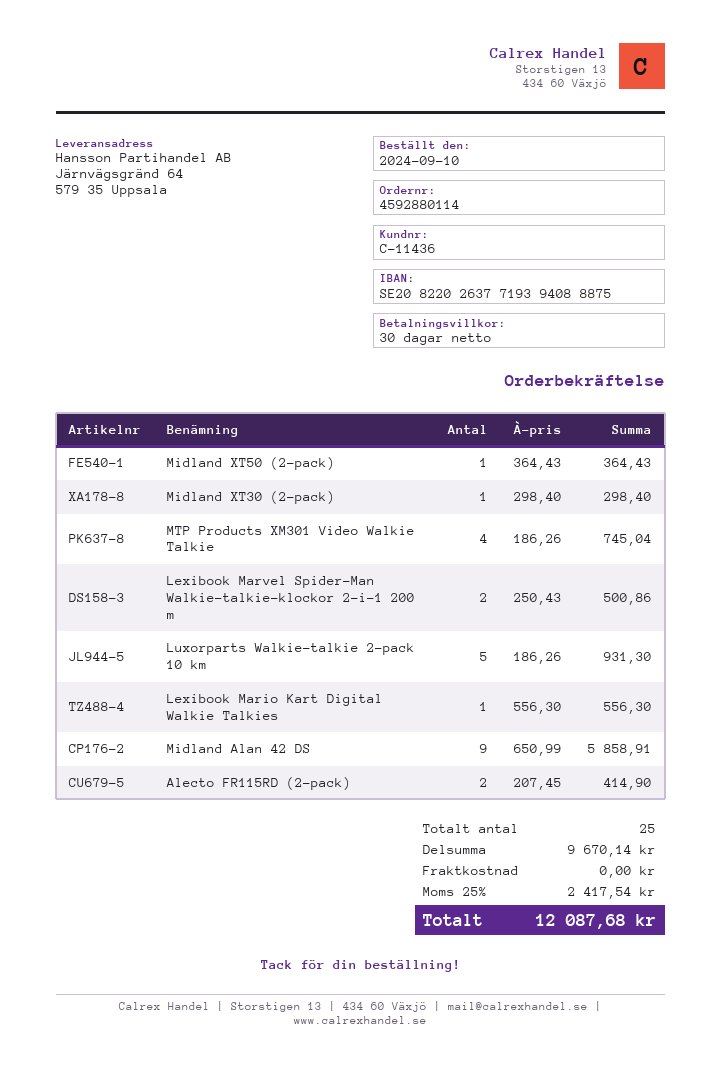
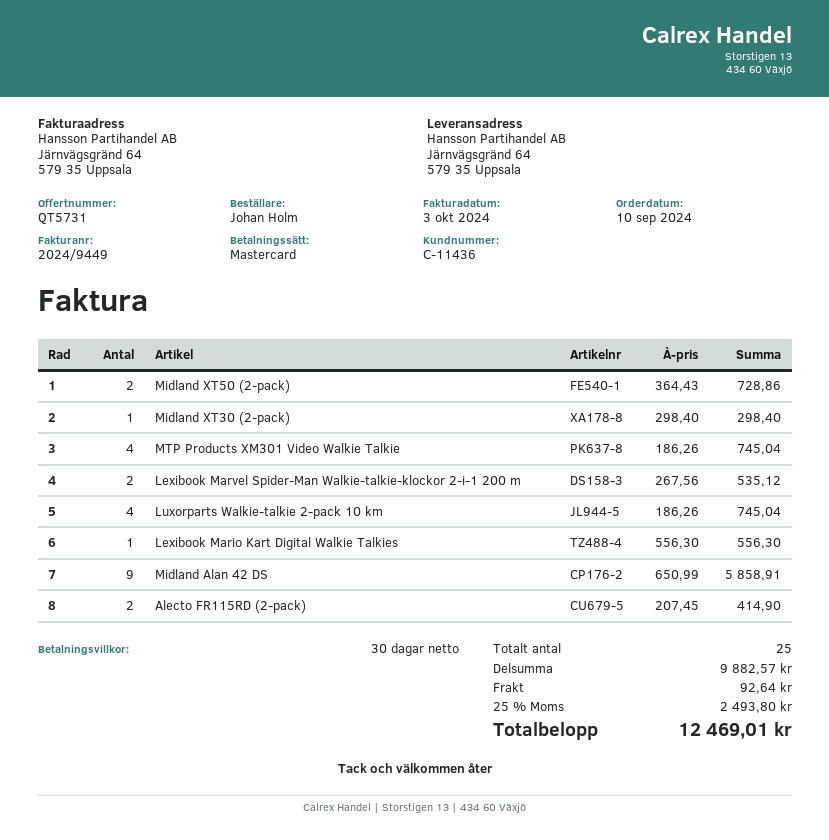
Midland XT50 (2-pack): 1 x 364.43 = 364.43 -> 2 x 364.43 = 728.86
Lexibook Marvel Spider-Man Walkie-talkie-klockor 2-i-1 200 m: 2 x 250.43 = 500.86 -> 2 x 267.56 = 535.12
Luxorparts Walkie-talkie 2-pack 10 km: 5 x 186.26 = 931.30 -> 4 x 186.26 = 745.04
subtotal: 9670.14 -> 9882.57
shipping: 0.00 -> 92.64
tax: 25% = 2417.54 -> 25% = 2493.80
total: 12087.68 -> 12469.01

